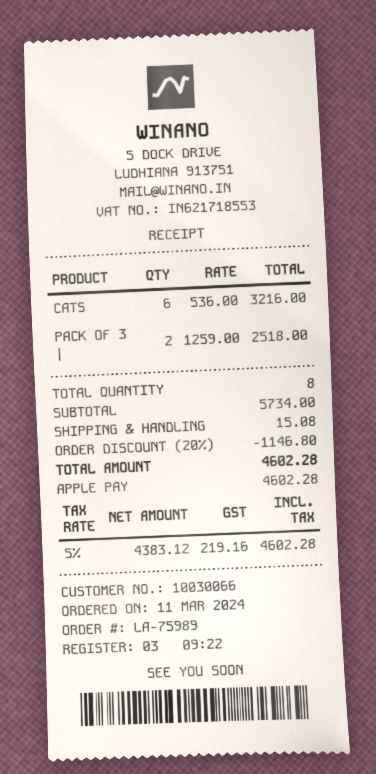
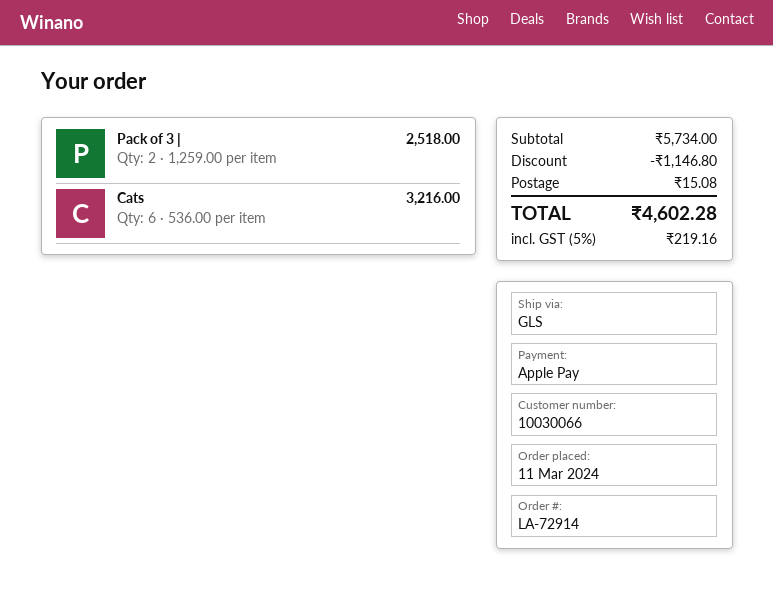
order number: LA-75989 -> LA-72914

